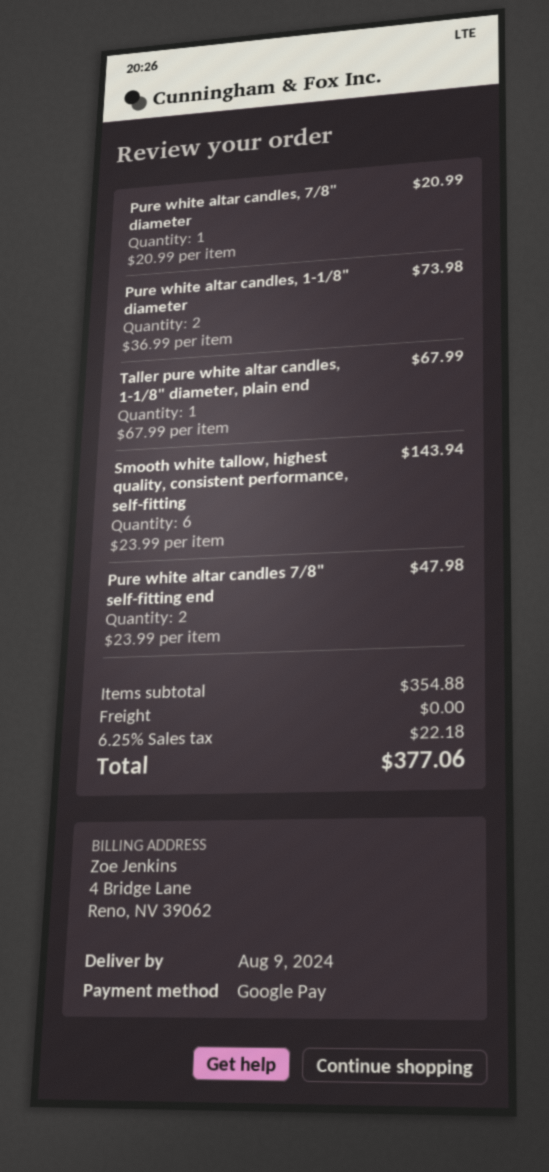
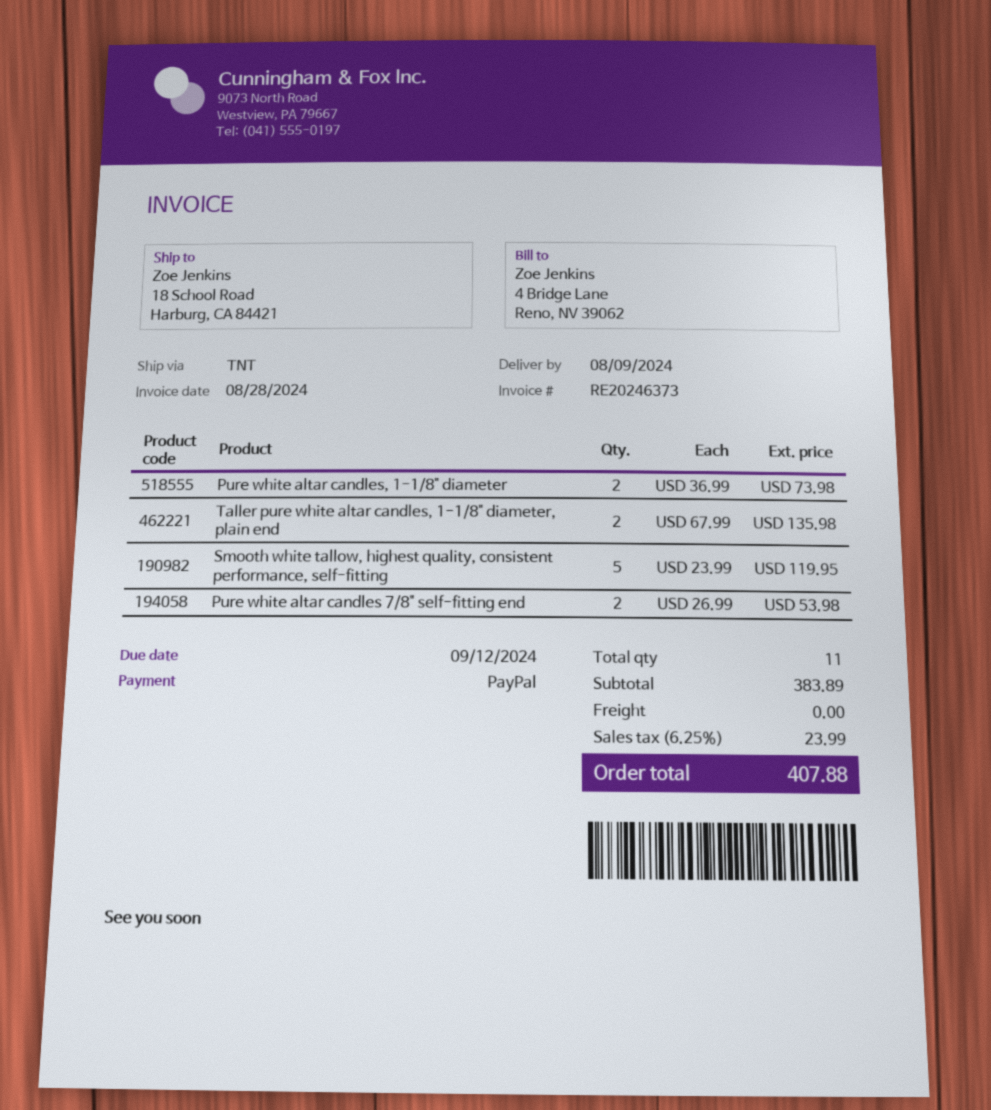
payment method: Google Pay -> PayPal
Pure white altar candles, 7/8" diameter: 1 x 20.99 = 20.99 -> none
Taller pure white altar candles, 1-1/8" diameter, plain end: 1 x 67.99 = 67.99 -> 2 x 67.99 = 135.98
Smooth white tallow, highest quality, consistent performance, self-fitting: 6 x 23.99 = 143.94 -> 5 x 23.99 = 119.95
Pure white altar candles 7/8" self-fitting end: 2 x 23.99 = 47.98 -> 2 x 26.99 = 53.98
subtotal: 354.88 -> 383.89
tax: 6.25% = 22.18 -> 6.25% = 23.99
total: 377.06 -> 407.88

